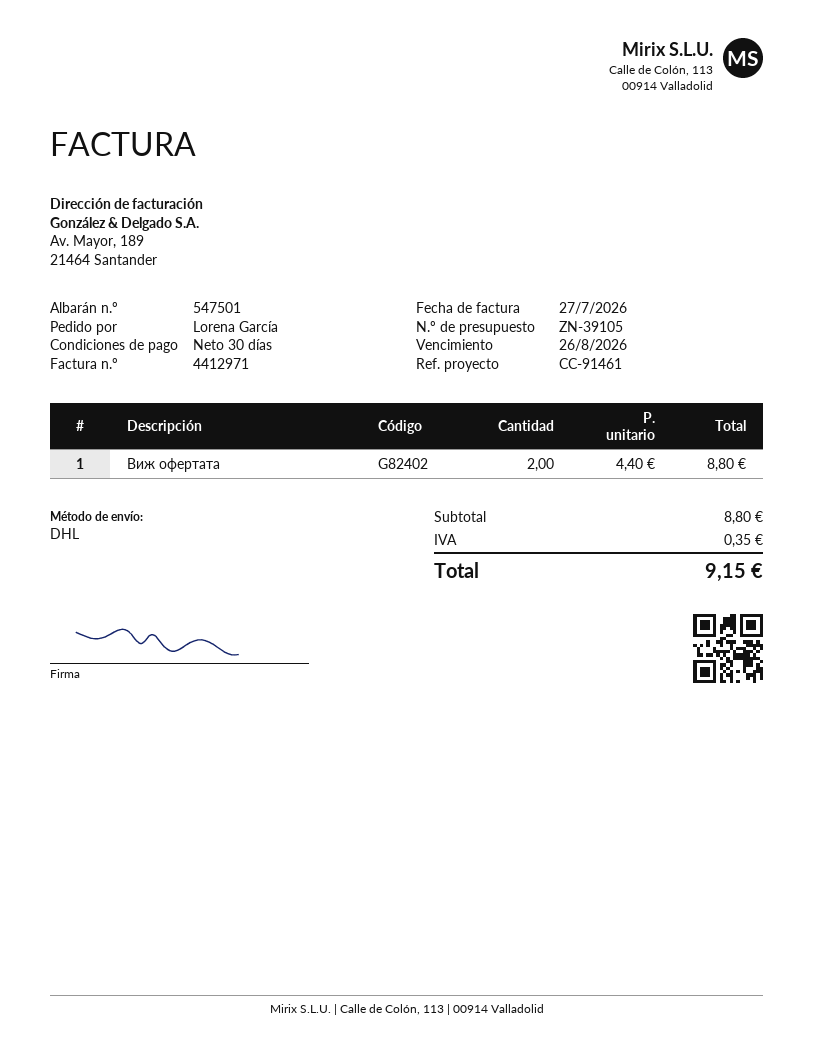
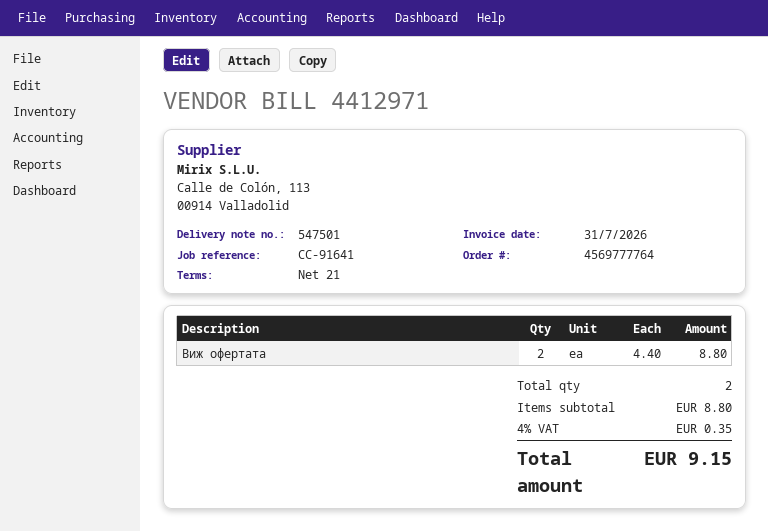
invoice date: 2026-07-27 -> 2026-07-31
payment terms: 30 days -> 21 days
reference: CC-91461 -> CC-91641

